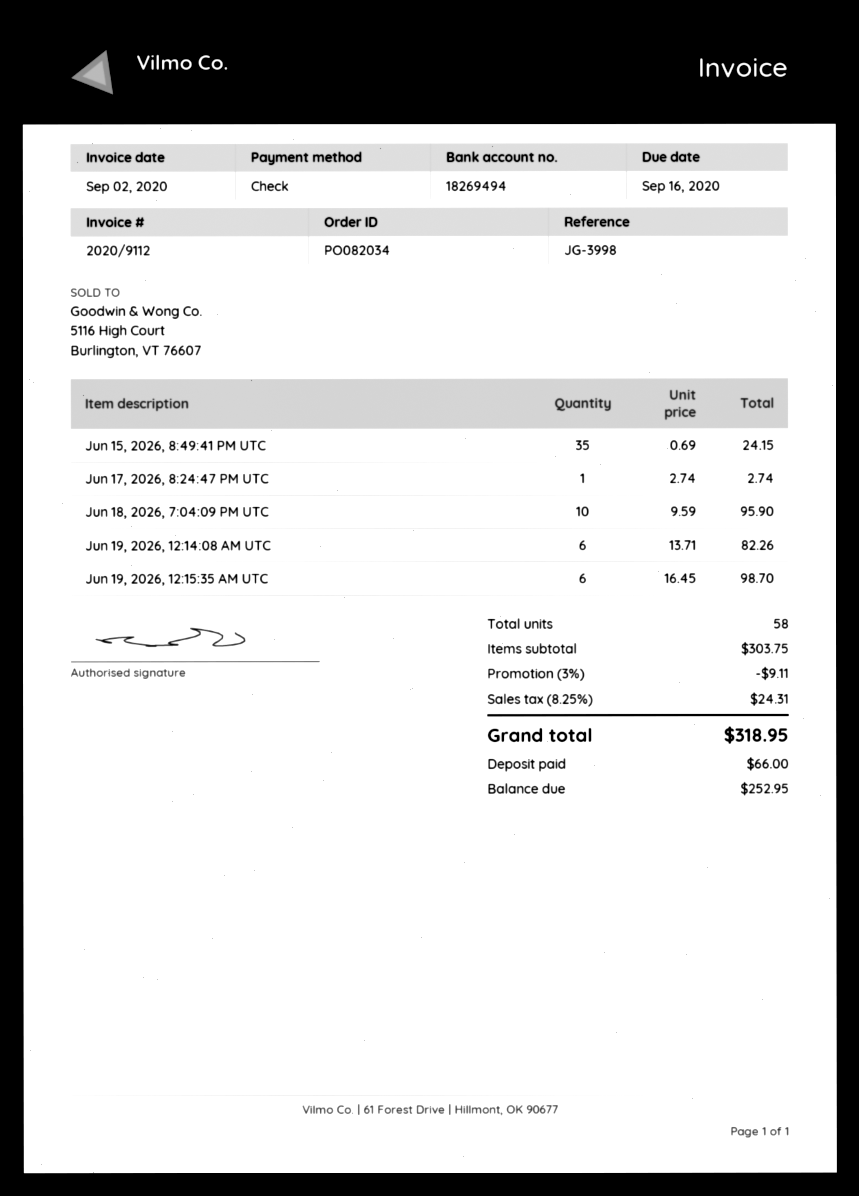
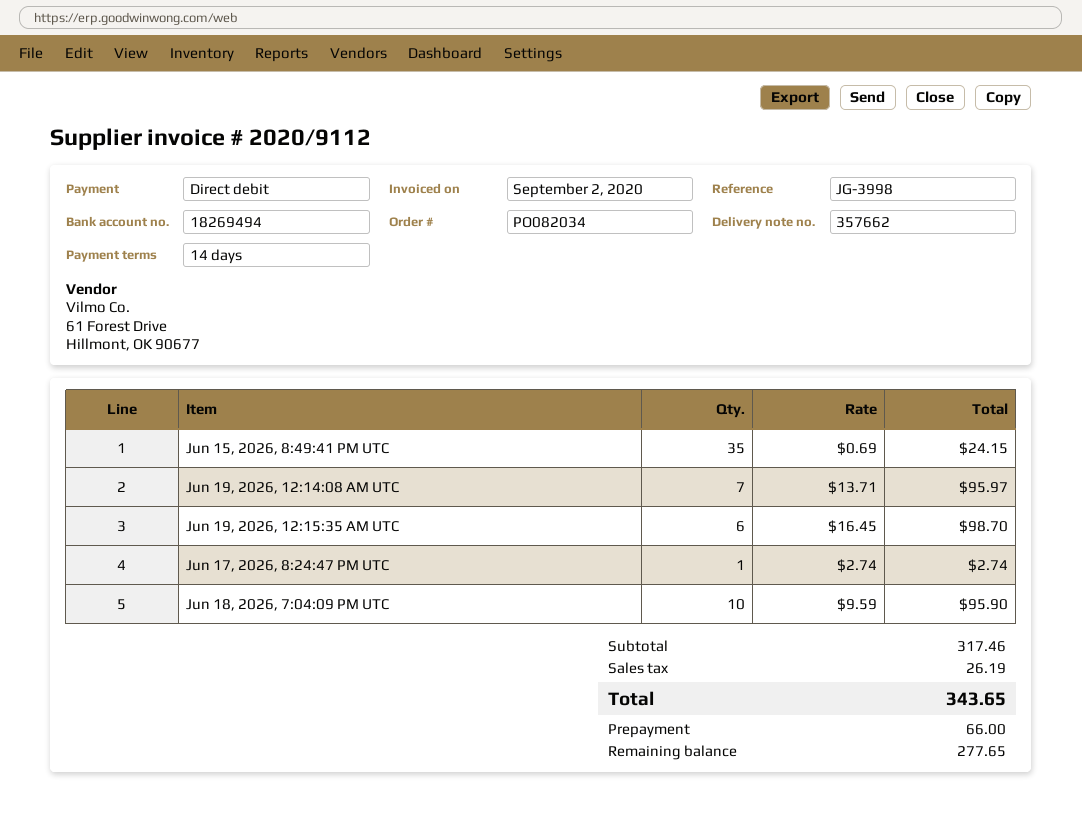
payment method: cheque -> direct debit
Jun 19, 2026, 12:14:08 AM UTC: 6 x 13.71 = 82.26 -> 7 x 13.71 = 95.97
subtotal: 303.75 -> 317.46
discount: 3% = 9.11 -> none
tax: 24.31 -> 26.19
total: 318.95 -> 343.65
balance: 252.95 -> 277.65

